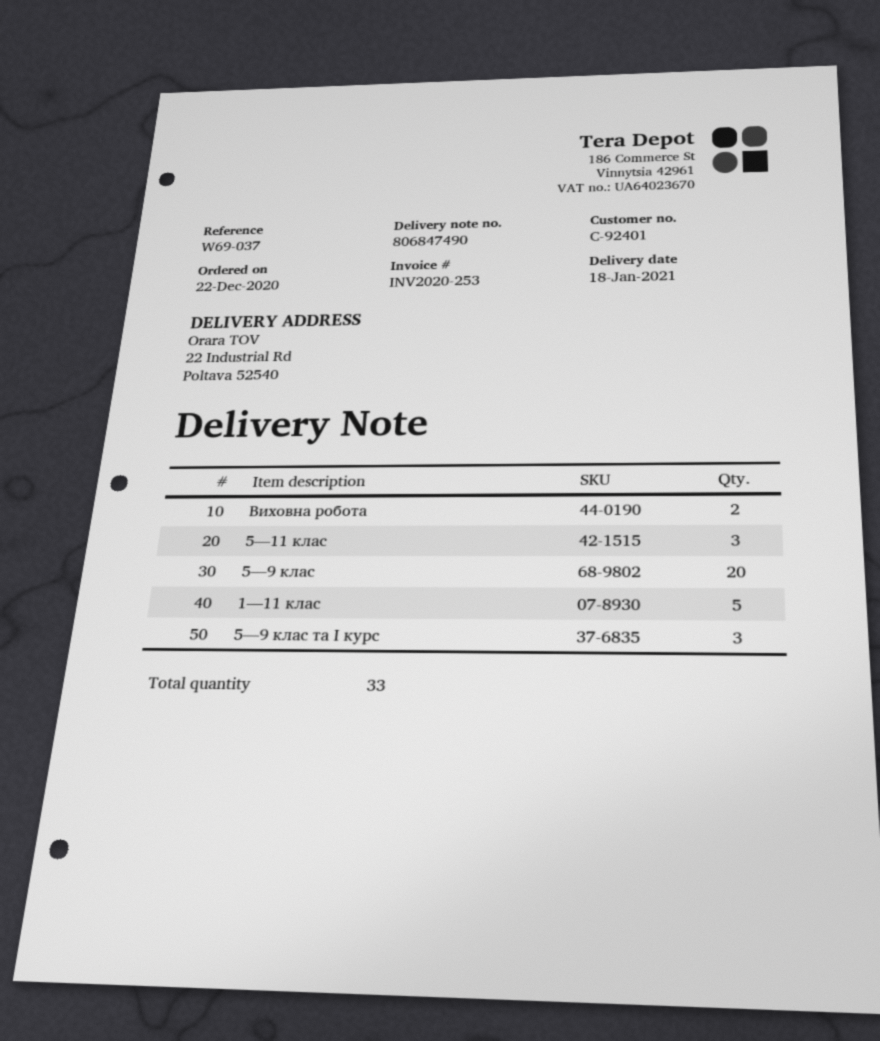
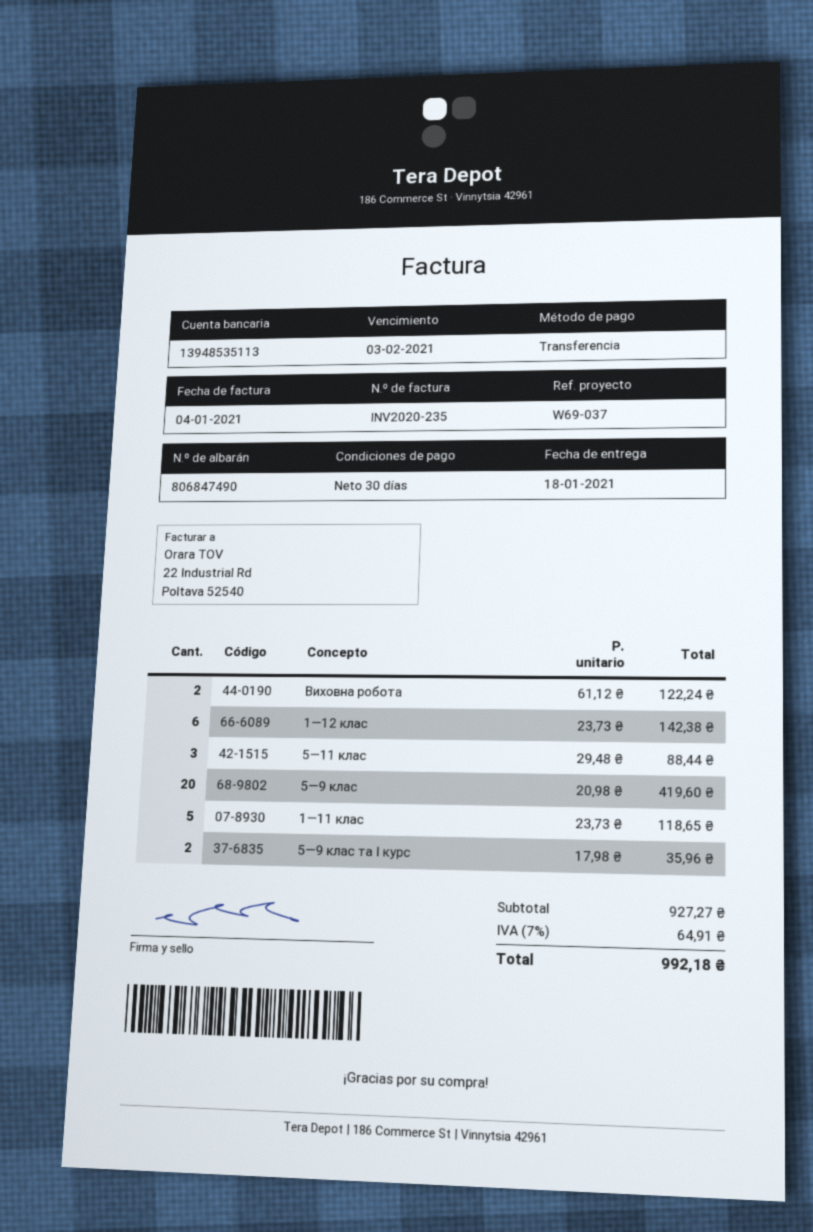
invoice number: INV2020-253 -> INV2020-235
5—9 клас та I курс: 3 -> 2
1—12 клас: none -> 6

